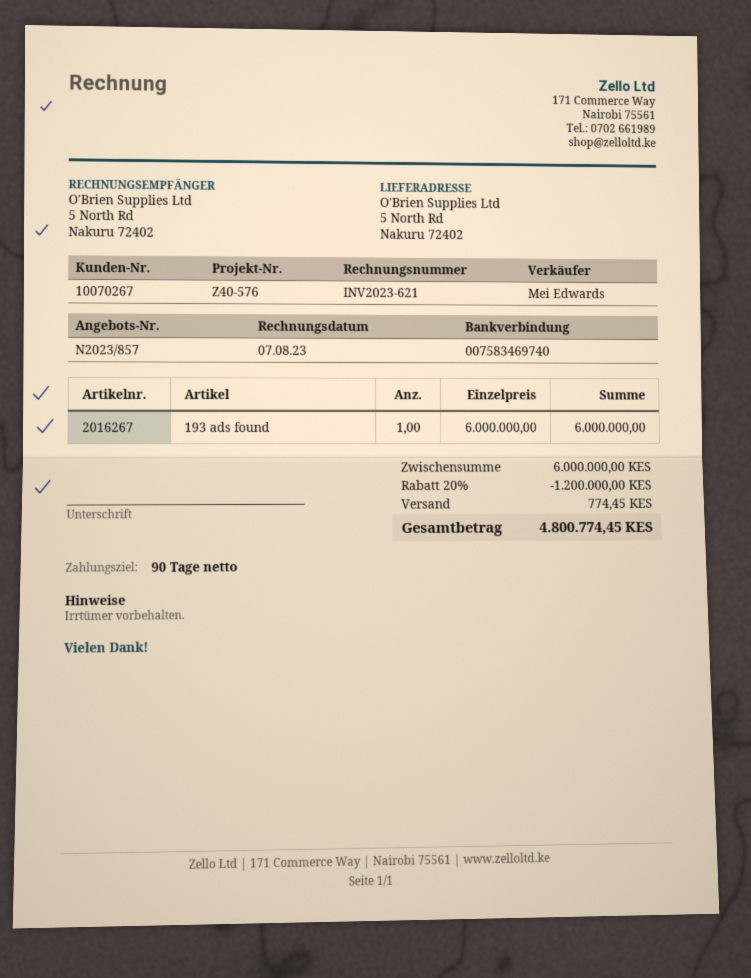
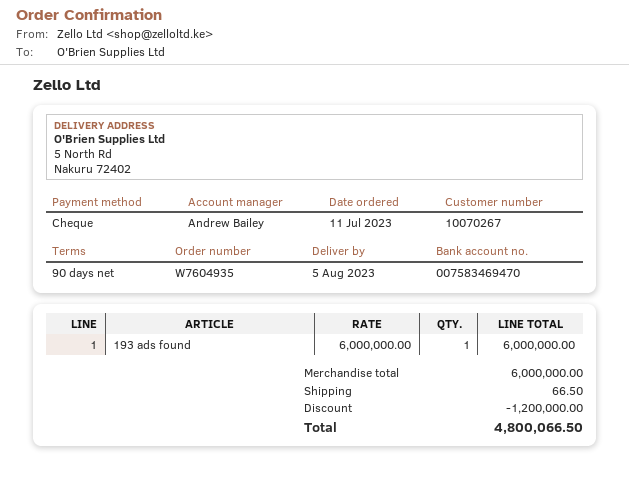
sales rep: Mei Edwards -> Andrew Bailey
bank account: 007583469740 -> 007583469470
shipping: 774.45 -> 66.50
total: 4800774.45 -> 4800066.50

